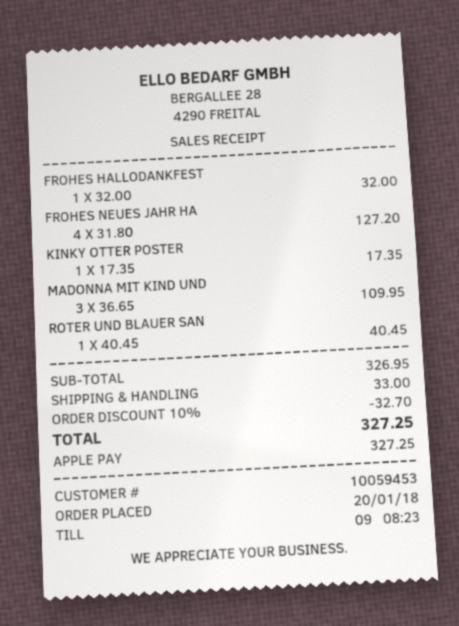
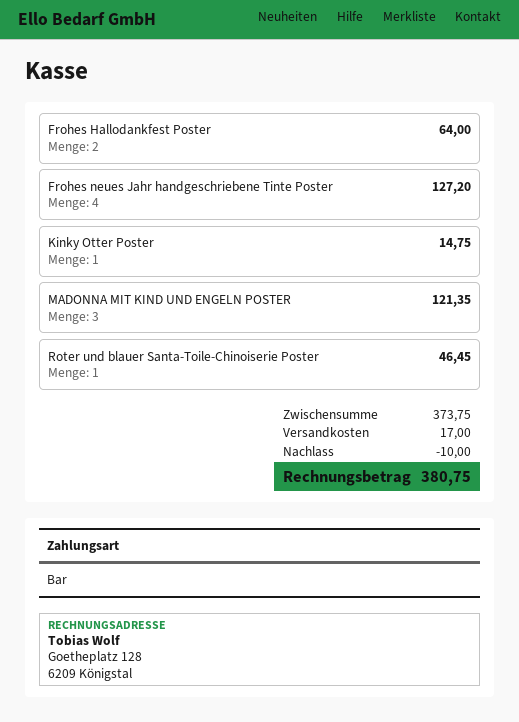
payment method: Apple Pay -> cash
FROHES HALLODANKFEST: 1 for 32.00 -> 2 for 64.00
KINKY OTTER POSTER: 1 for 17.35 -> 1 for 14.75
MADONNA MIT KIND UND: 3 for 109.95 -> 3 for 121.35
ROTER UND BLAUER SAN: 1 for 40.45 -> 1 for 46.45
subtotal: 326.95 -> 373.75
discount: 32.70 -> 10.00
shipping: 33.00 -> 17.00
total: 327.25 -> 380.75

